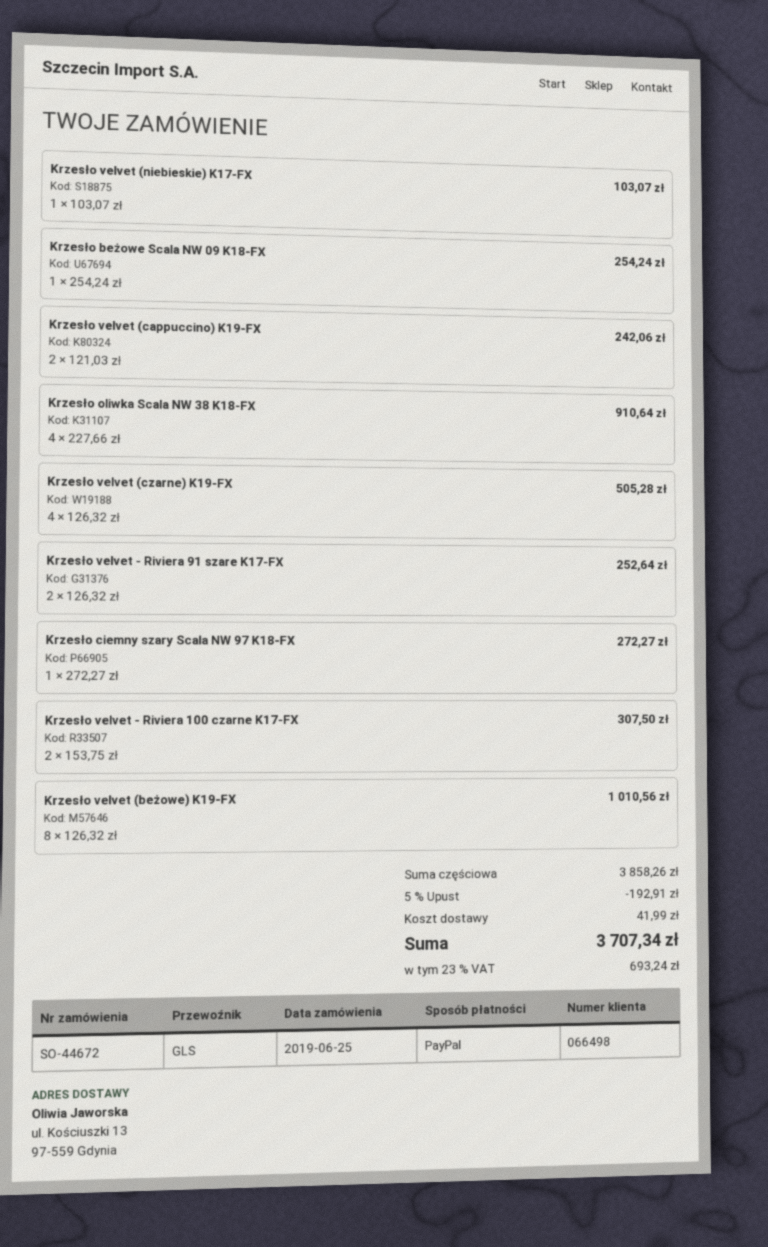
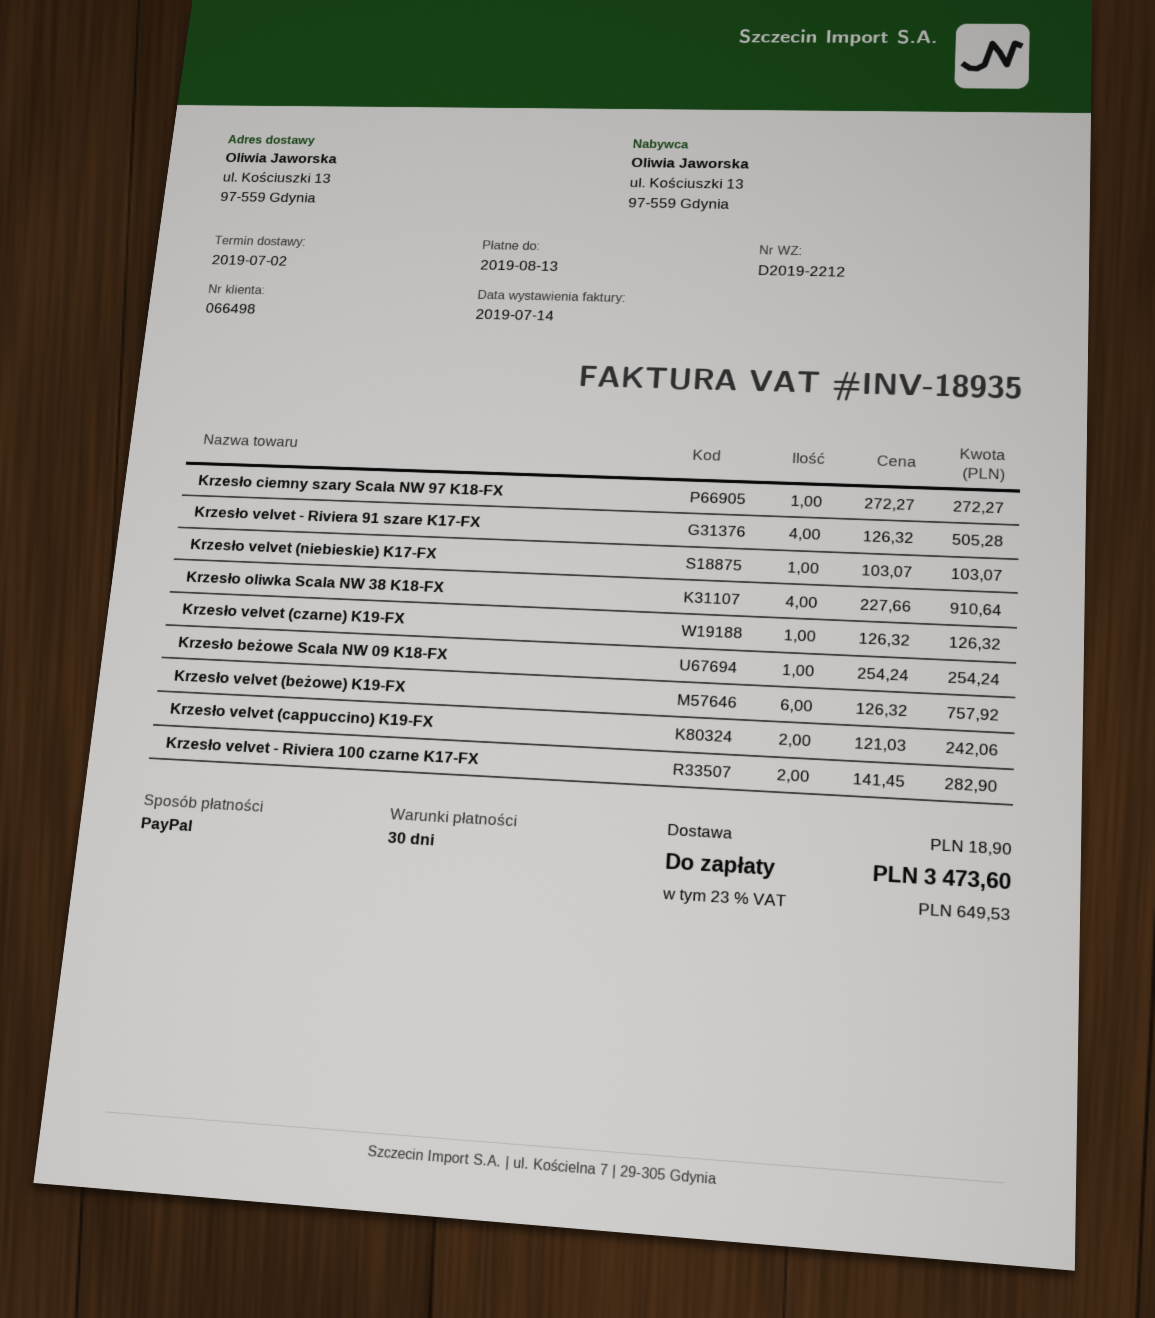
Krzesło velvet (czarne) K19-FX: 4 x 126.32 = 505.28 -> 1 x 126.32 = 126.32
Krzesło velvet - Riviera 91 szare K17-FX: 2 x 126.32 = 252.64 -> 4 x 126.32 = 505.28
Krzesło velvet - Riviera 100 czarne K17-FX: 2 x 153.75 = 307.50 -> 2 x 141.45 = 282.90
Krzesło velvet (beżowe) K19-FX: 8 x 126.32 = 1010.56 -> 6 x 126.32 = 757.92
discount: 5% = 192.91 -> none
shipping: 41.99 -> 18.90
tax: 23% = 693.24 -> 23% = 649.53
total: 3707.34 -> 3473.60

